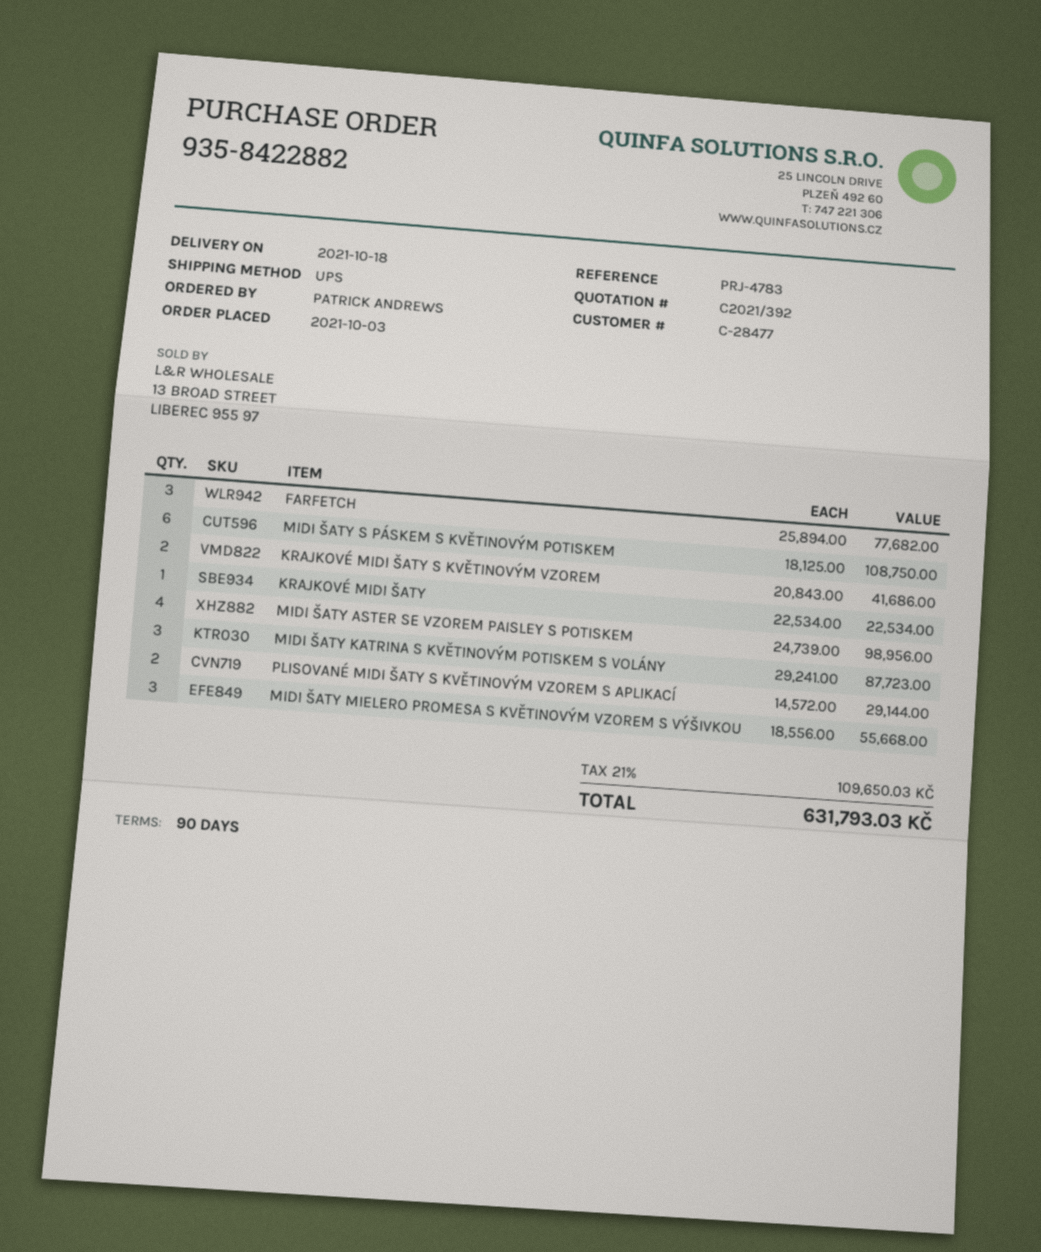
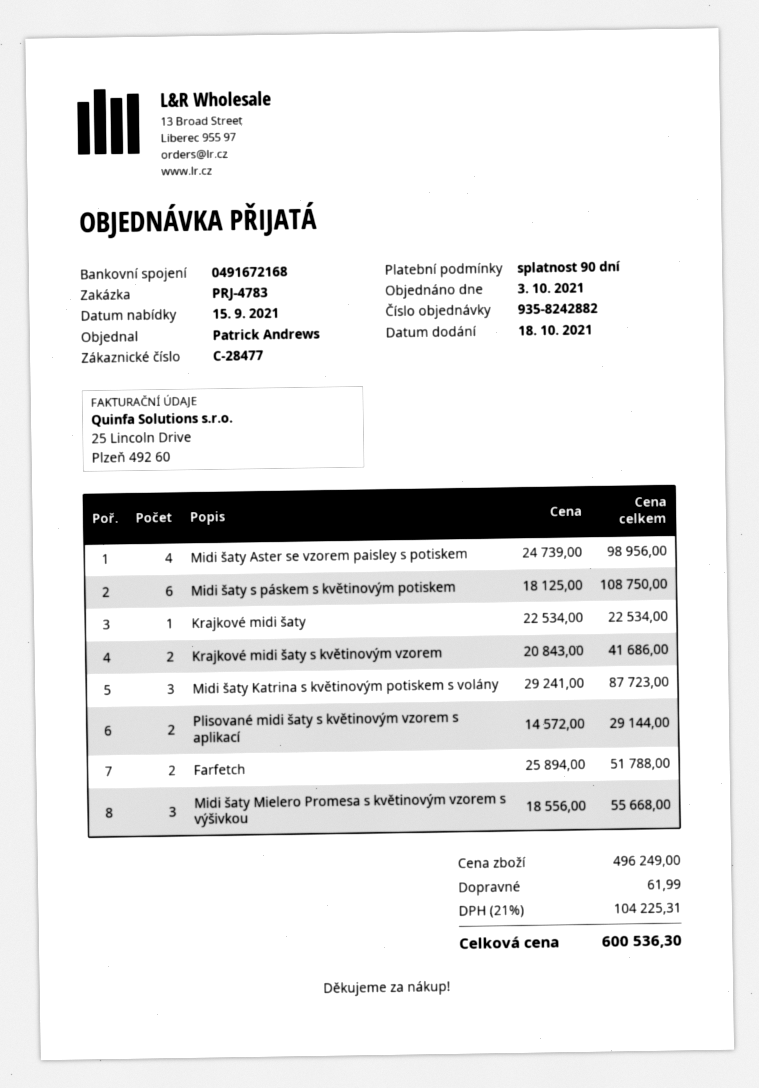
order number: 935-8422882 -> 935-8242882
FARFETCH: 3 x 25894.00 = 77682.00 -> 2 x 25894.00 = 51788.00
shipping: none -> 61.99
tax: 21% = 109650.03 -> 21% = 104225.31
total: 631793.03 -> 600536.30

